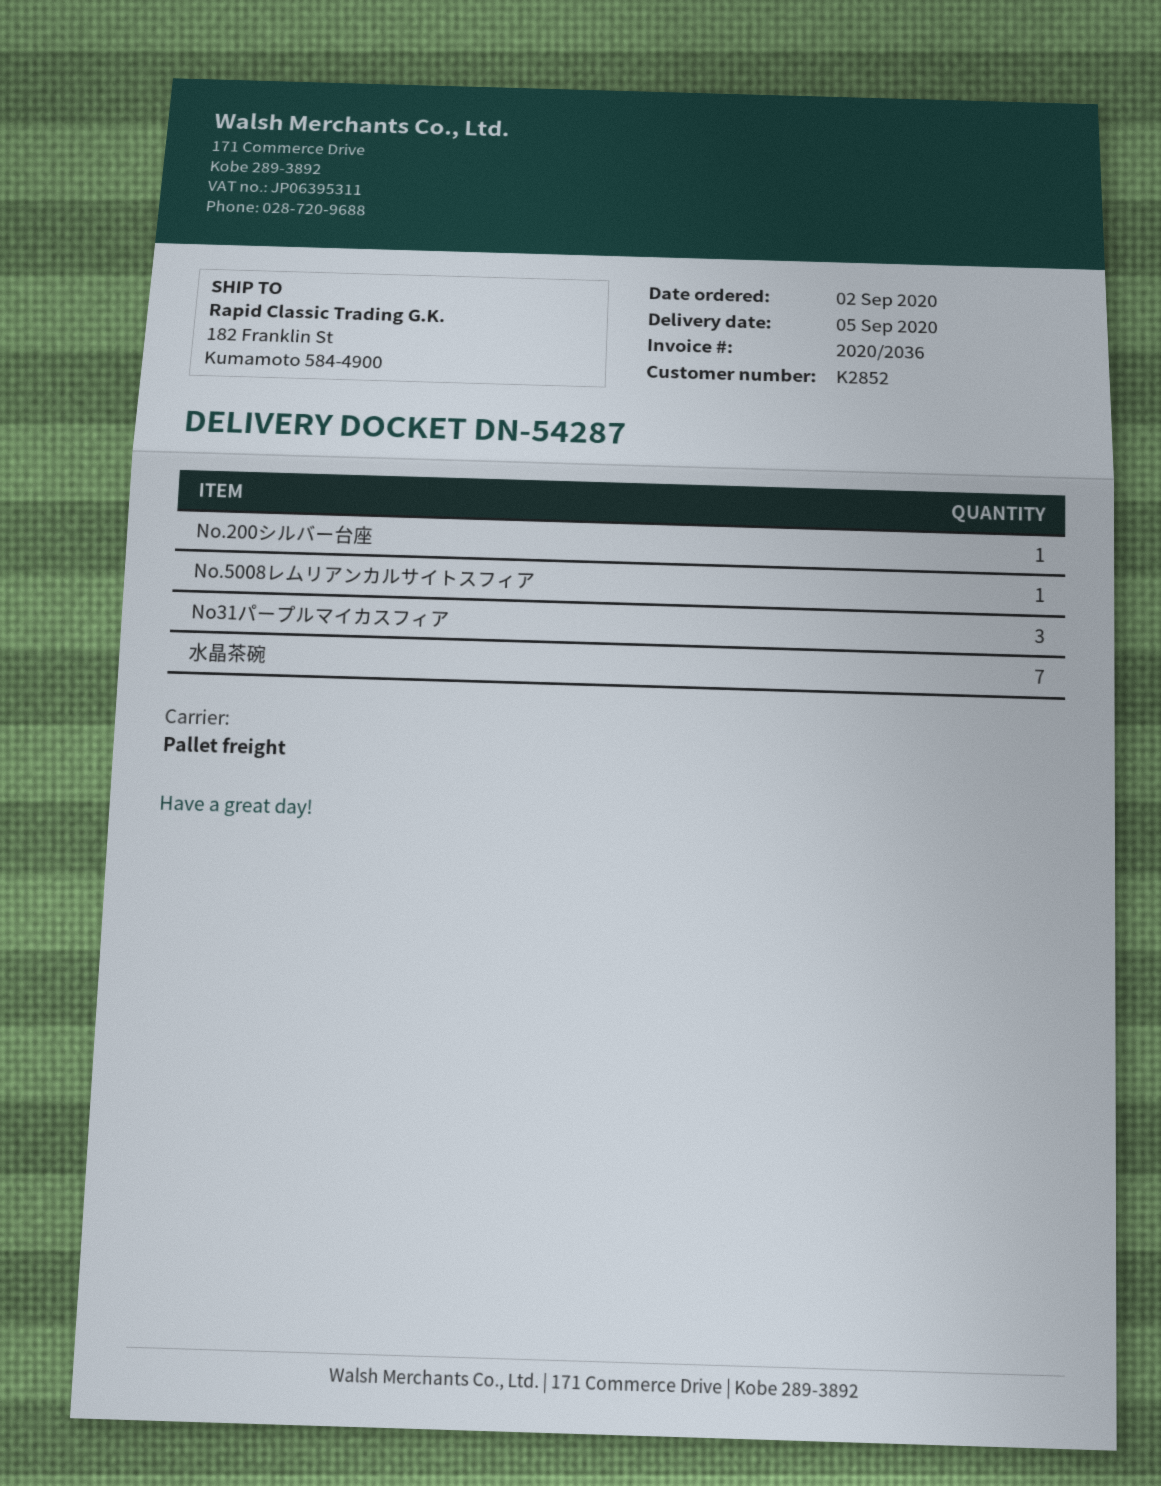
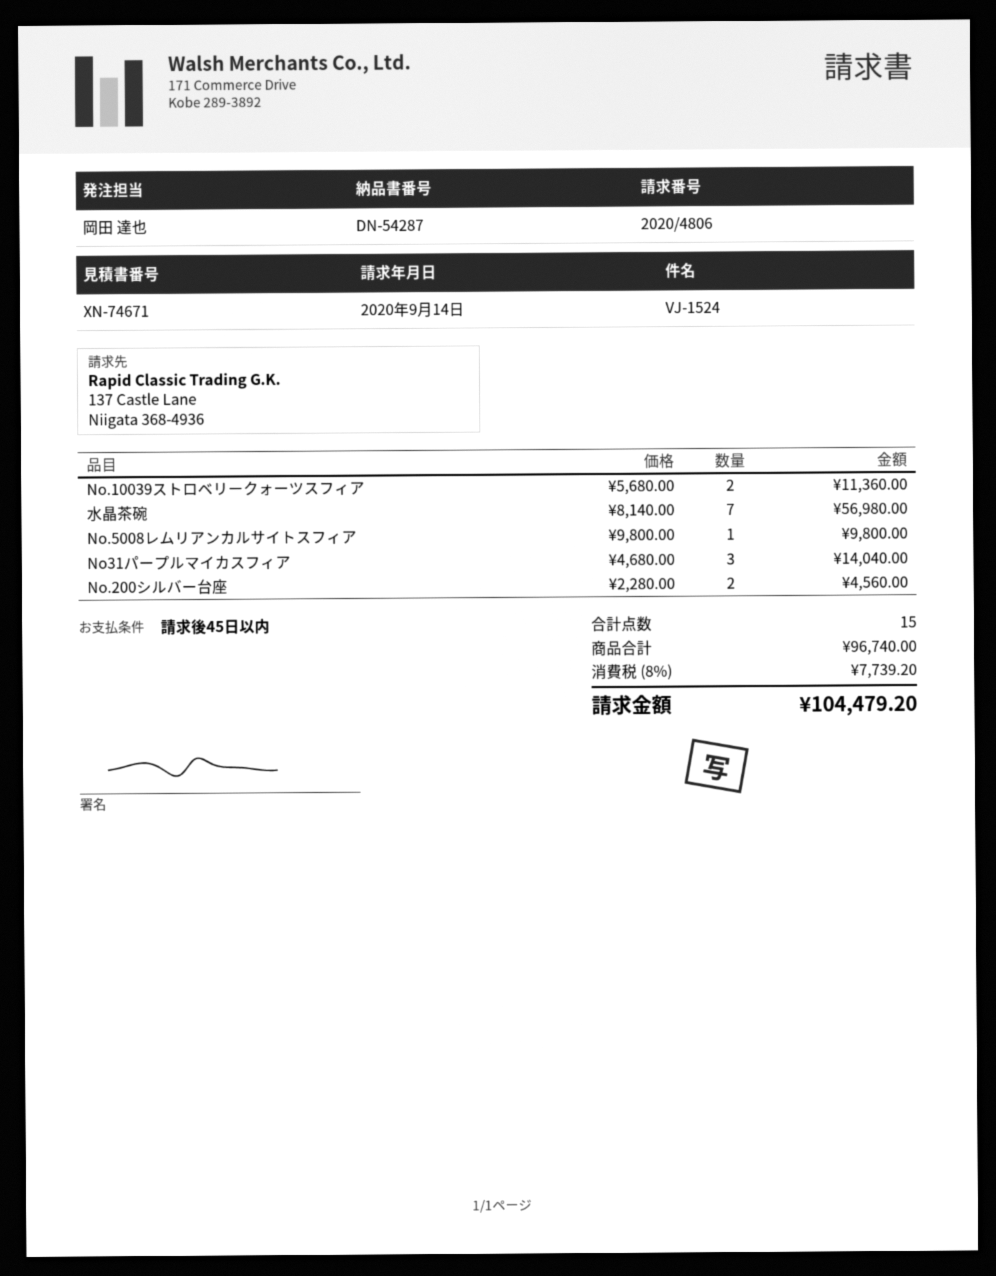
invoice number: 2020/2036 -> 2020/4806
No.200シルバー台座: 1 -> 2
No.10039ストロベリークォーツスフィア: none -> 2

